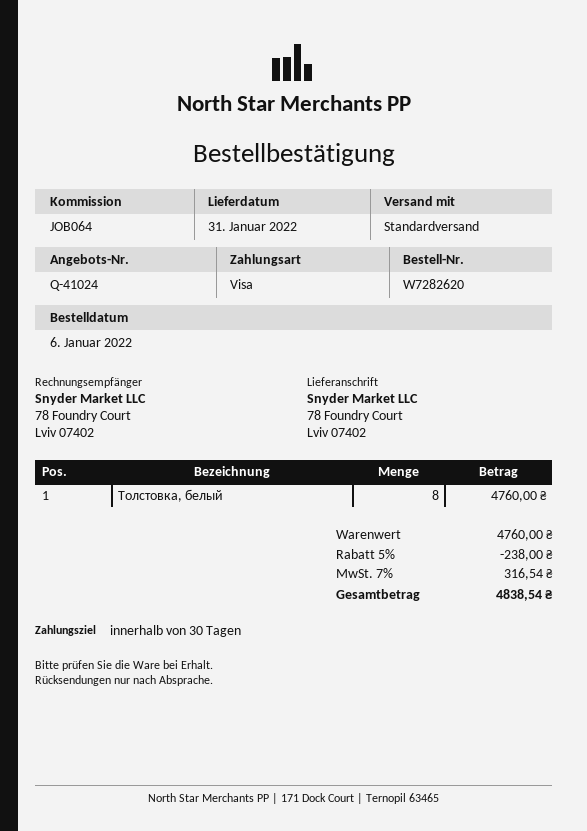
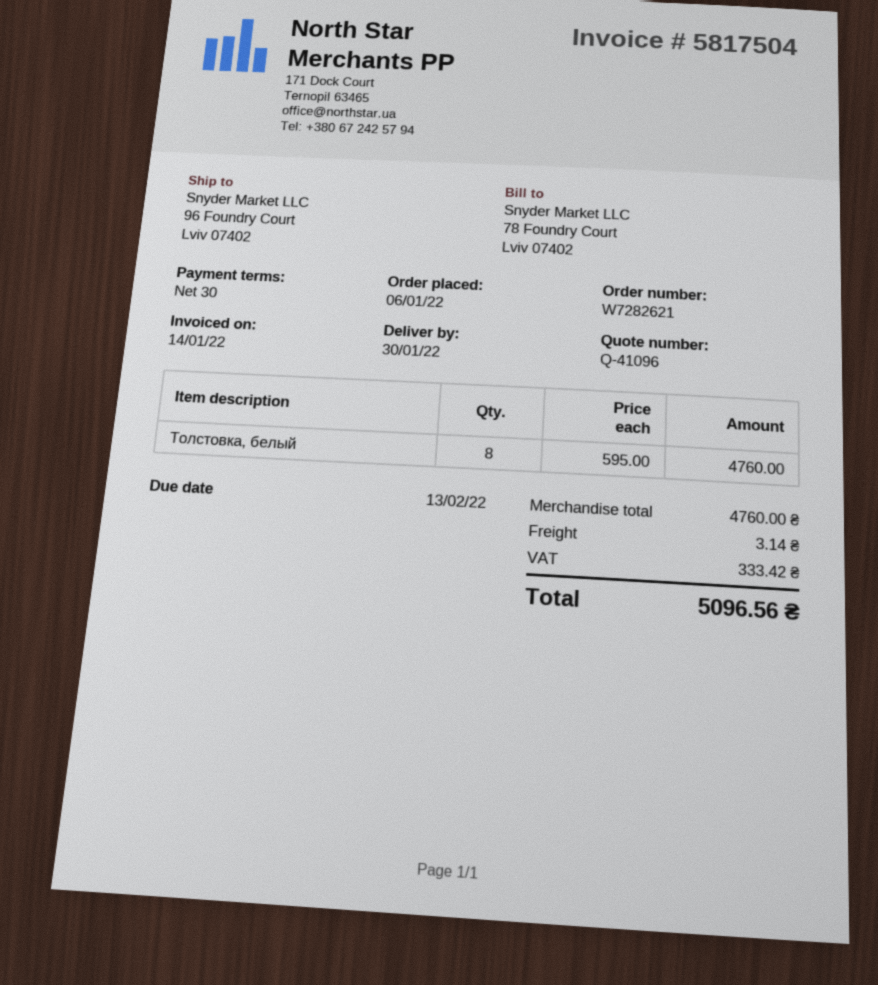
quote number: Q-41024 -> Q-41096
order number: W7282620 -> W7282621
delivery date: 2022-01-31 -> 2022-01-30
ship to: 78 Foundry Court, Lviv 07402 -> 96 Foundry Court, Lviv 07402
discount: 5% = 238.00 -> none
shipping: none -> 3.14
tax: 316.54 -> 333.42
total: 4838.54 -> 5096.56

